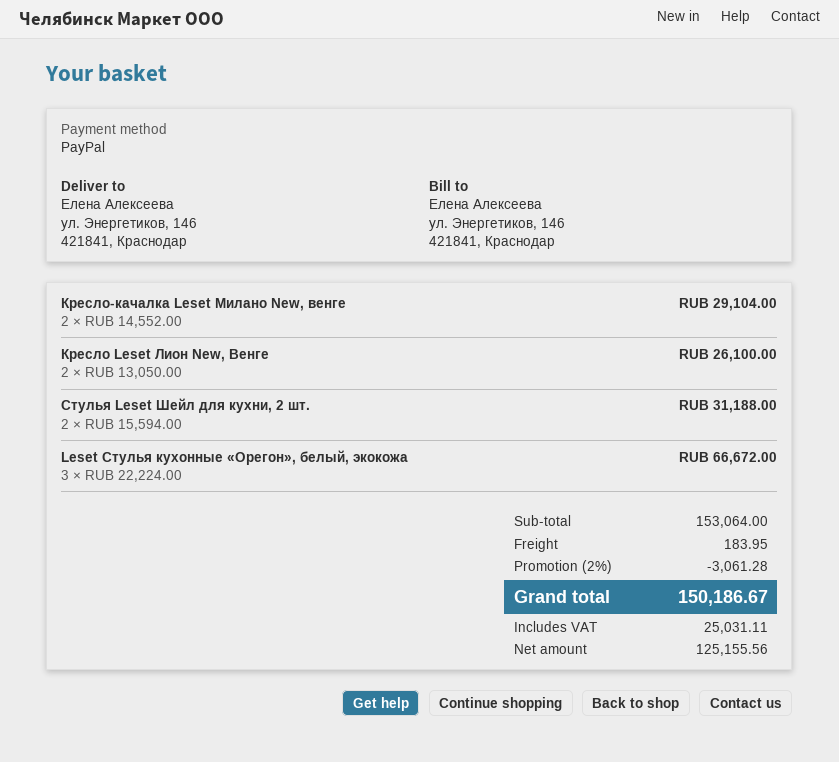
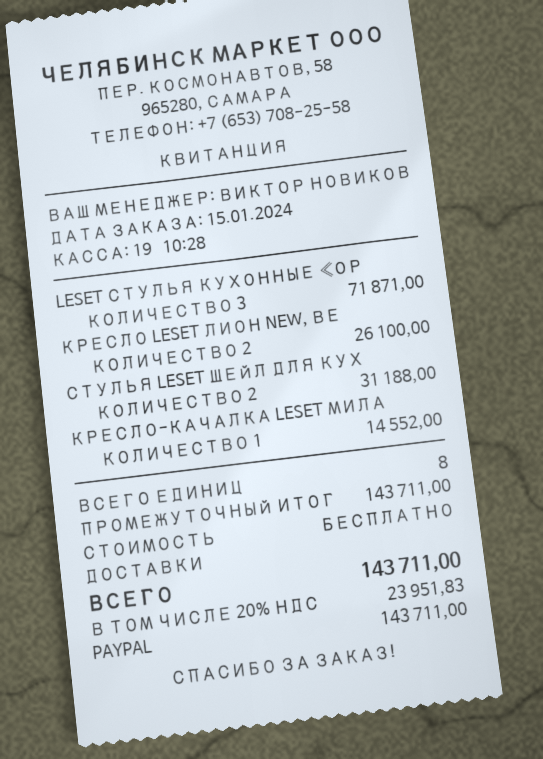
Кресло-качалка Leset Милано New, венге: 2 for 29104.00 -> 1 for 14552.00
Leset Стулья кухонные «Орегон», белый, экокожа: 3 for 66672.00 -> 3 for 71871.00
subtotal: 153064.00 -> 143711.00
discount: 2% = 3061.28 -> none
shipping: 183.95 -> 0.00
tax: 25031.11 -> 23951.83
total: 150186.67 -> 143711.00

